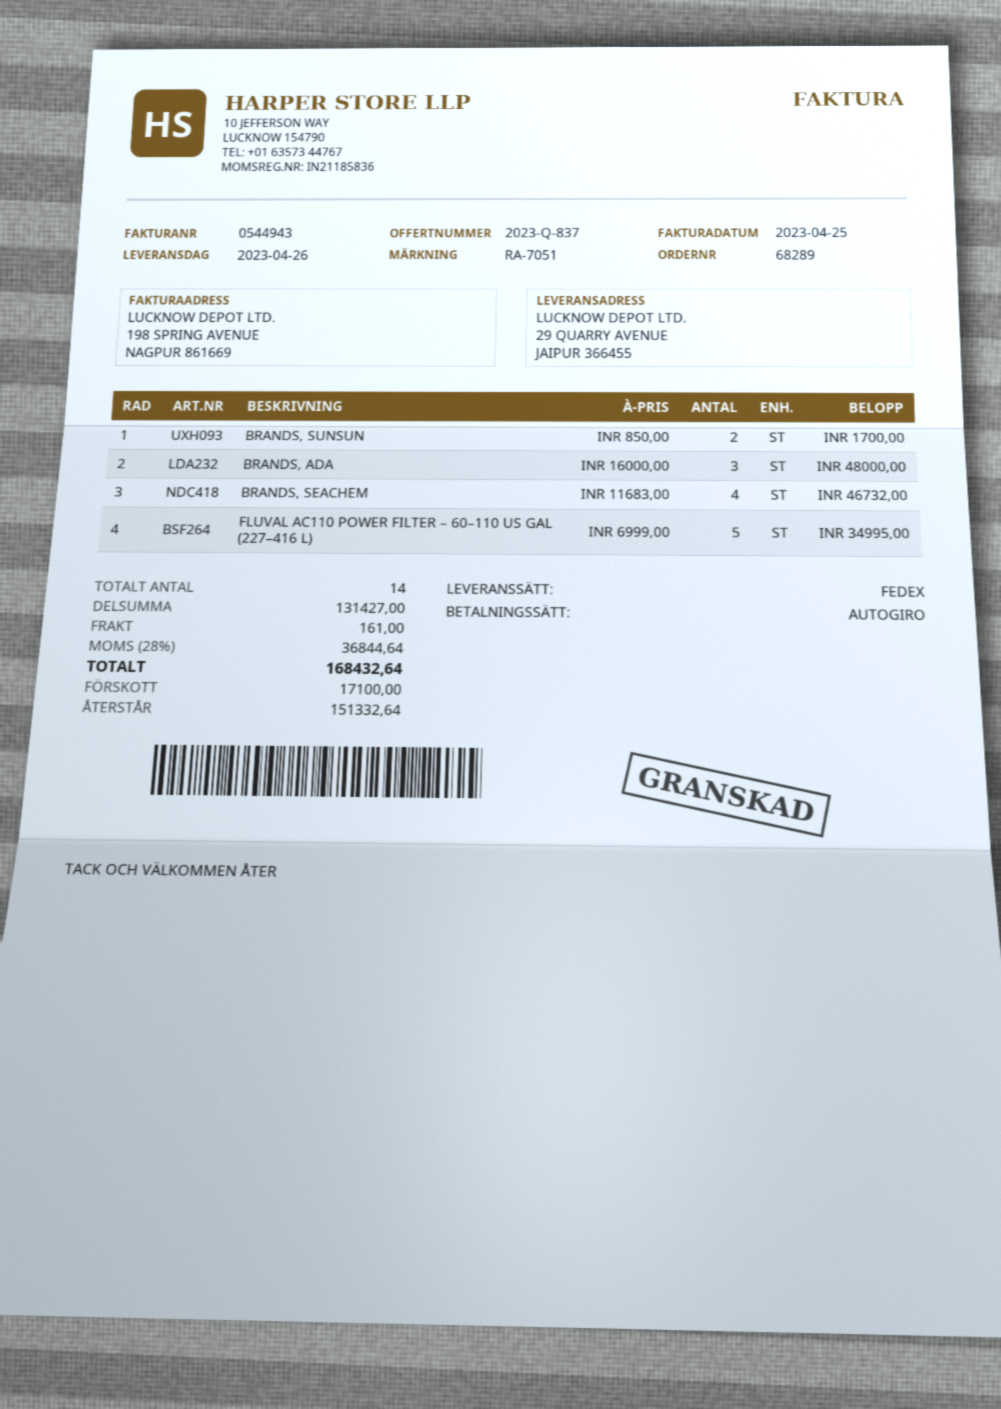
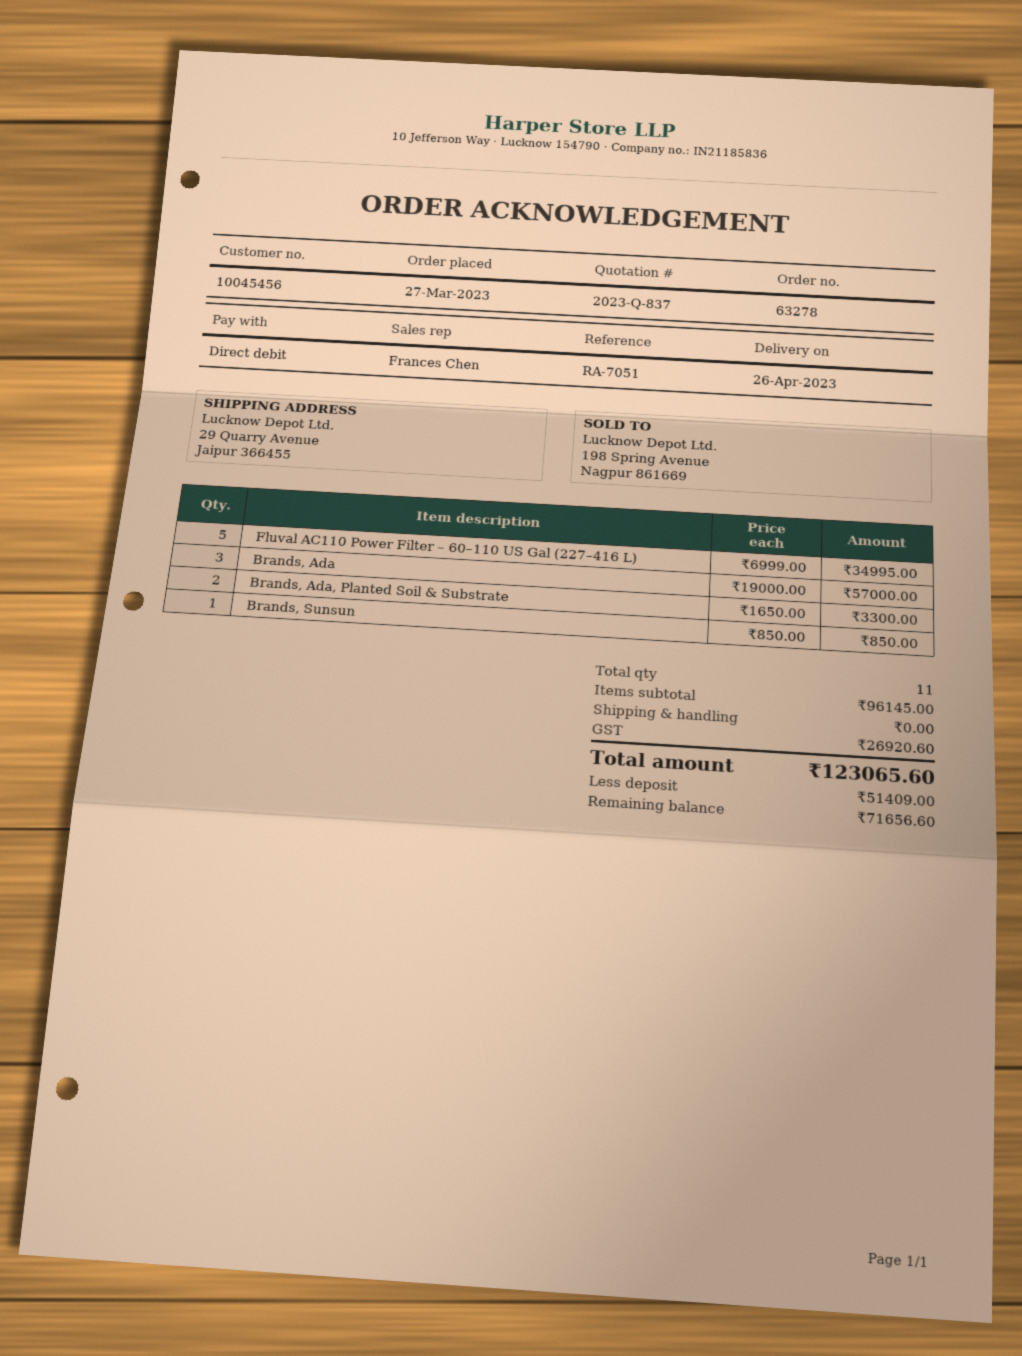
order number: 68289 -> 63278
BRANDS, SUNSUN: 2 x 850.00 = 1700.00 -> 1 x 850.00 = 850.00
BRANDS, ADA: 3 x 16000.00 = 48000.00 -> 3 x 19000.00 = 57000.00
BRANDS, SEACHEM: 4 x 11683.00 = 46732.00 -> none
Brands, Ada, Planted Soil & Substrate: none -> 2 x 1650.00 = 3300.00
total quantity: 14 -> 11
subtotal: 131427.00 -> 96145.00
shipping: 161.00 -> 0.00
tax: 36844.64 -> 26920.60
total: 168432.64 -> 123065.60
deposit: 17100.00 -> 51409.00
balance: 151332.64 -> 71656.60

